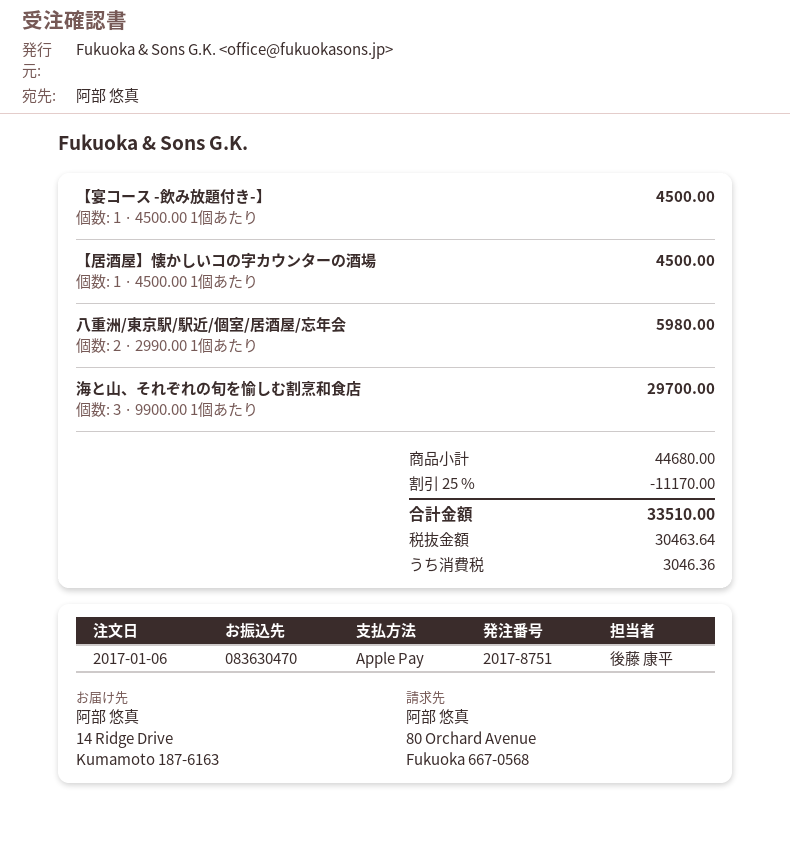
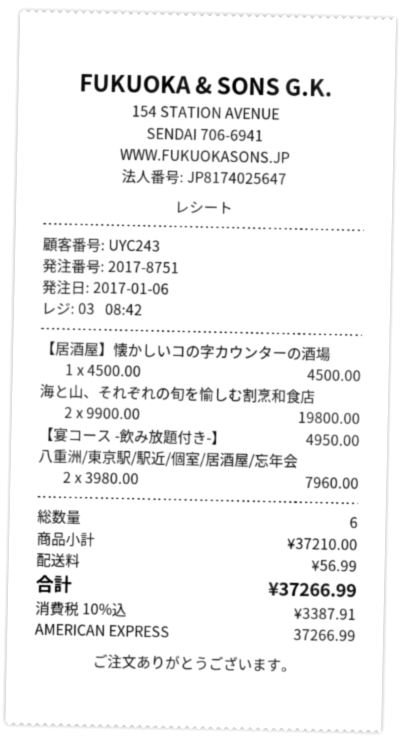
payment method: Apple Pay -> American Express
【宴コース -飲み放題付き-】: 1 x 4500.00 = 4500.00 -> 1 x 4950.00 = 4950.00
八重洲/東京駅/駅近/個室/居酒屋/忘年会: 2 x 2990.00 = 5980.00 -> 2 x 3980.00 = 7960.00
海と山、それぞれの旬を愉しむ割烹和食店: 3 x 9900.00 = 29700.00 -> 2 x 9900.00 = 19800.00
subtotal: 44680.00 -> 37210.00
discount: 25% = 11170.00 -> none
shipping: none -> 56.99
tax: 3046.36 -> 3387.91
total: 33510.00 -> 37266.99

